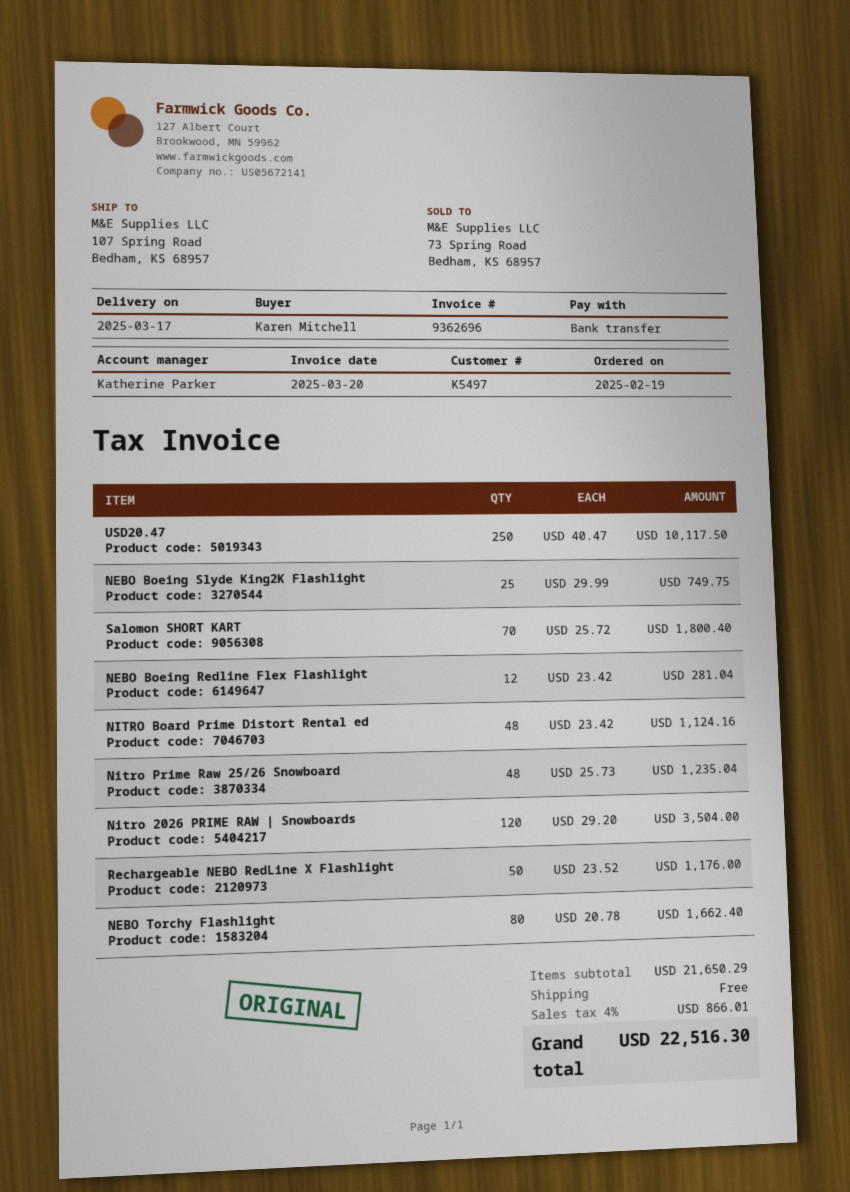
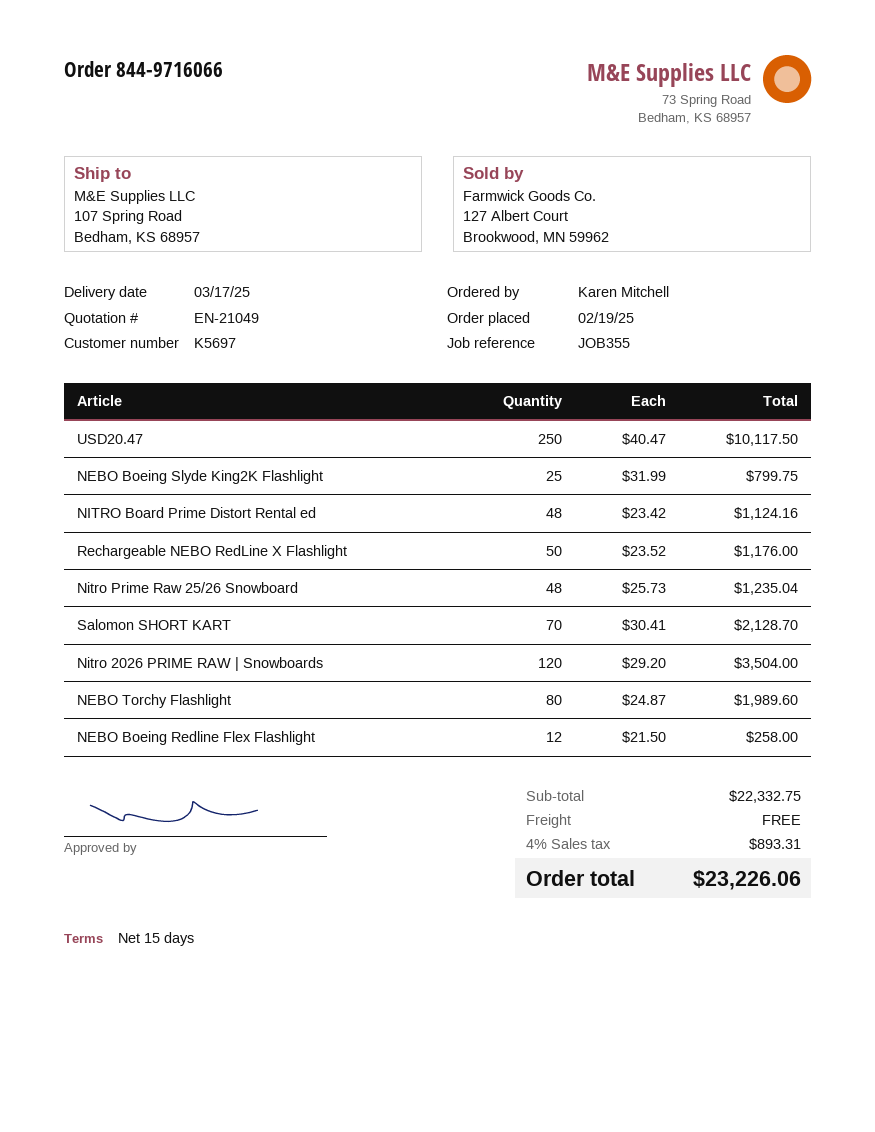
customer number: K5497 -> K5697
NEBO Boeing Slyde King2K Flashlight: 25 x 29.99 = 749.75 -> 25 x 31.99 = 799.75
Salomon SHORT KART: 70 x 25.72 = 1800.40 -> 70 x 30.41 = 2128.70
NEBO Boeing Redline Flex Flashlight: 12 x 23.42 = 281.04 -> 12 x 21.50 = 258.00
NEBO Torchy Flashlight: 80 x 20.78 = 1662.40 -> 80 x 24.87 = 1989.60
subtotal: 21650.29 -> 22332.75
tax: 4% = 866.01 -> 4% = 893.31
total: 22516.30 -> 23226.06

